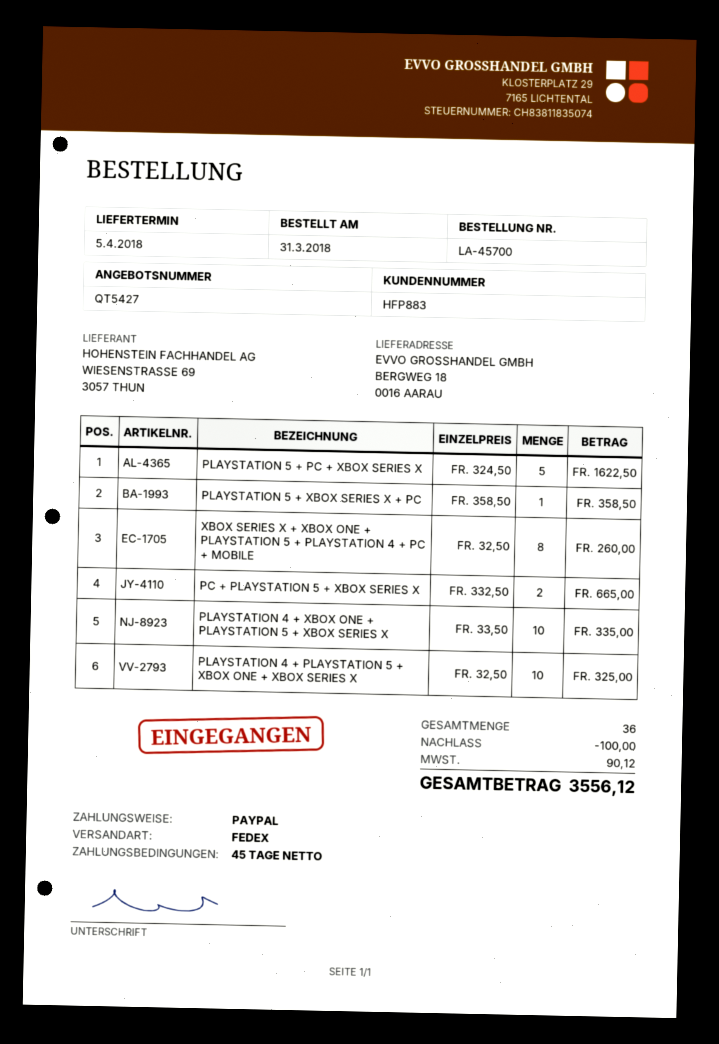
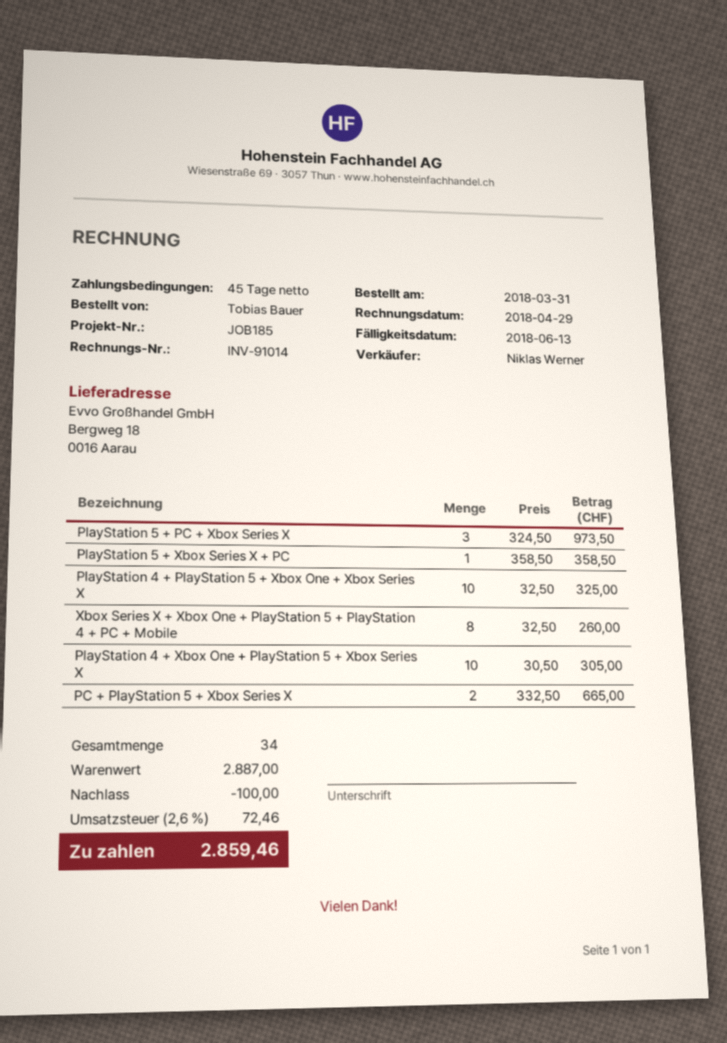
PLAYSTATION 5 + PC + XBOX SERIES X: 5 x 324.50 = 1622.50 -> 3 x 324.50 = 973.50
PLAYSTATION 4 + XBOX ONE + PLAYSTATION 5 + XBOX SERIES X: 10 x 33.50 = 335.00 -> 10 x 30.50 = 305.00
total quantity: 36 -> 34
tax: 90.12 -> 72.46
total: 3556.12 -> 2859.46

